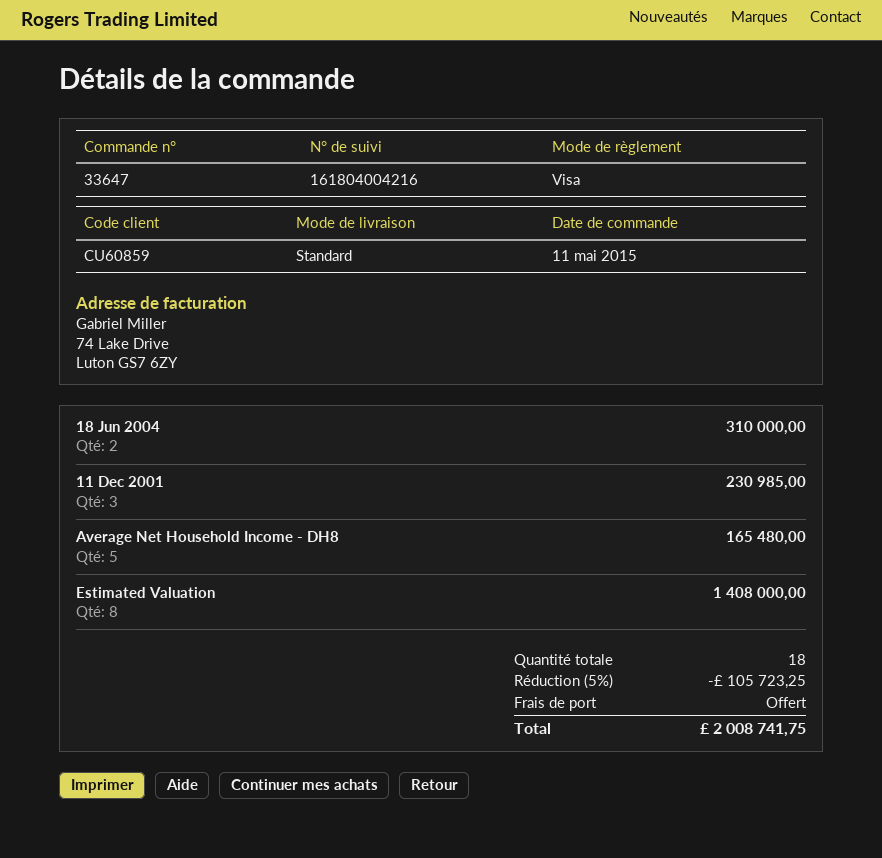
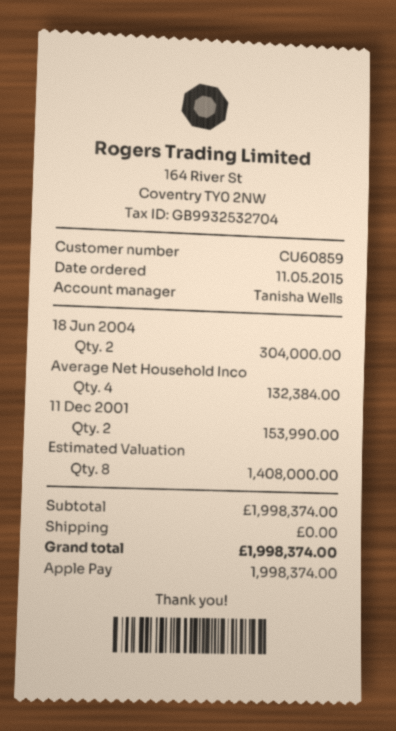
payment method: Visa -> Apple Pay
18 Jun 2004: 2 for 310000.00 -> 2 for 304000.00
11 Dec 2001: 3 for 230985.00 -> 2 for 153990.00
Average Net Household Income - DH8: 5 for 165480.00 -> 4 for 132384.00
discount: 5% = 105723.25 -> none
total: 2008741.75 -> 1998374.00

